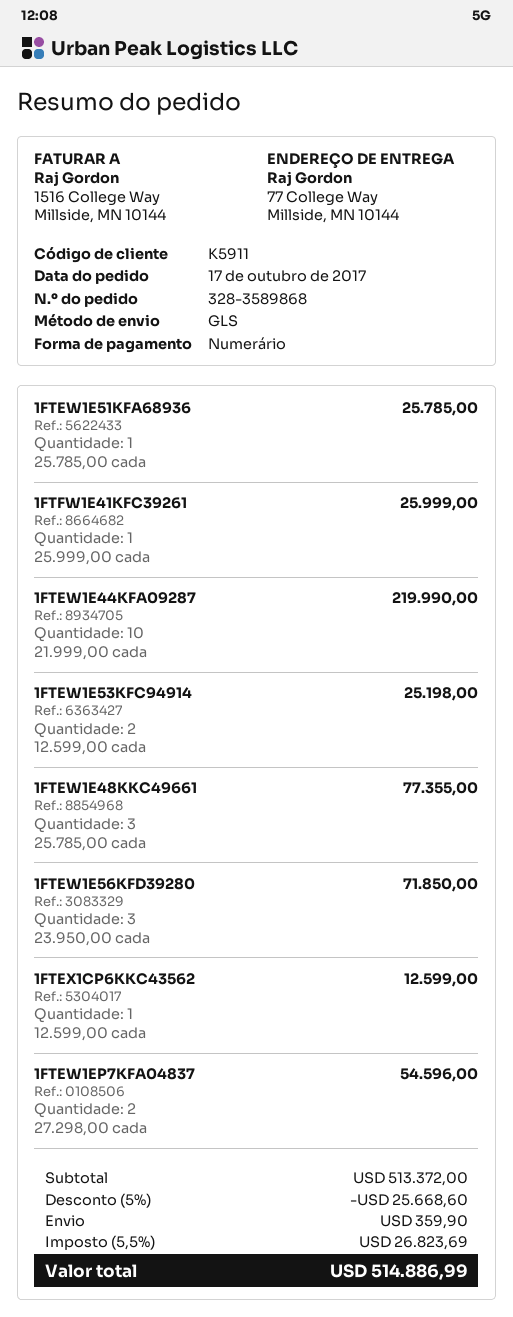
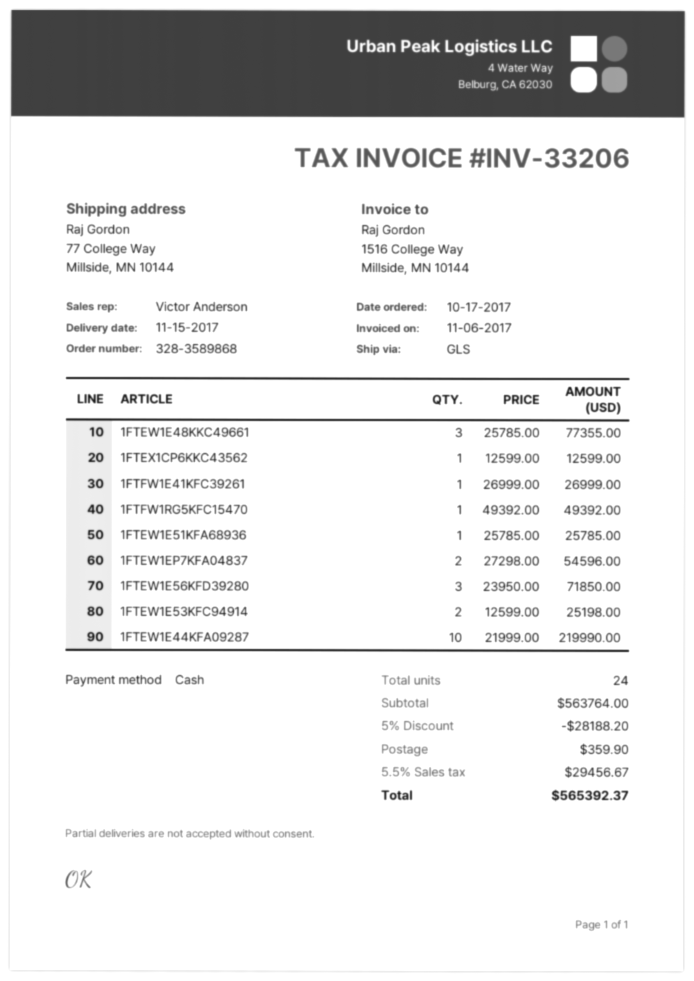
1FTFW1E41KFC39261: 1 x 25999.00 = 25999.00 -> 1 x 26999.00 = 26999.00
1FTFW1RG5KFC15470: none -> 1 x 49392.00 = 49392.00
subtotal: 513372.00 -> 563764.00
discount: 5% = 25668.60 -> 5% = 28188.20
tax: 5.5% = 26823.69 -> 5.5% = 29456.67
total: 514886.99 -> 565392.37

